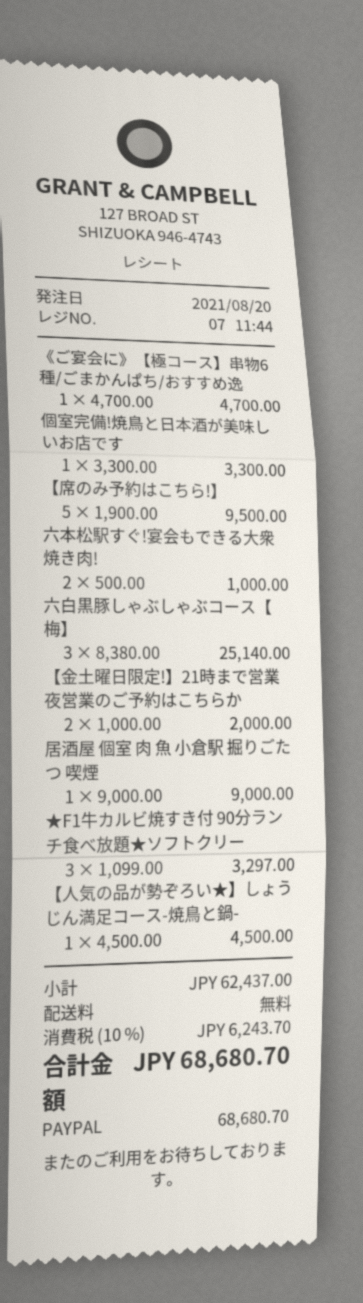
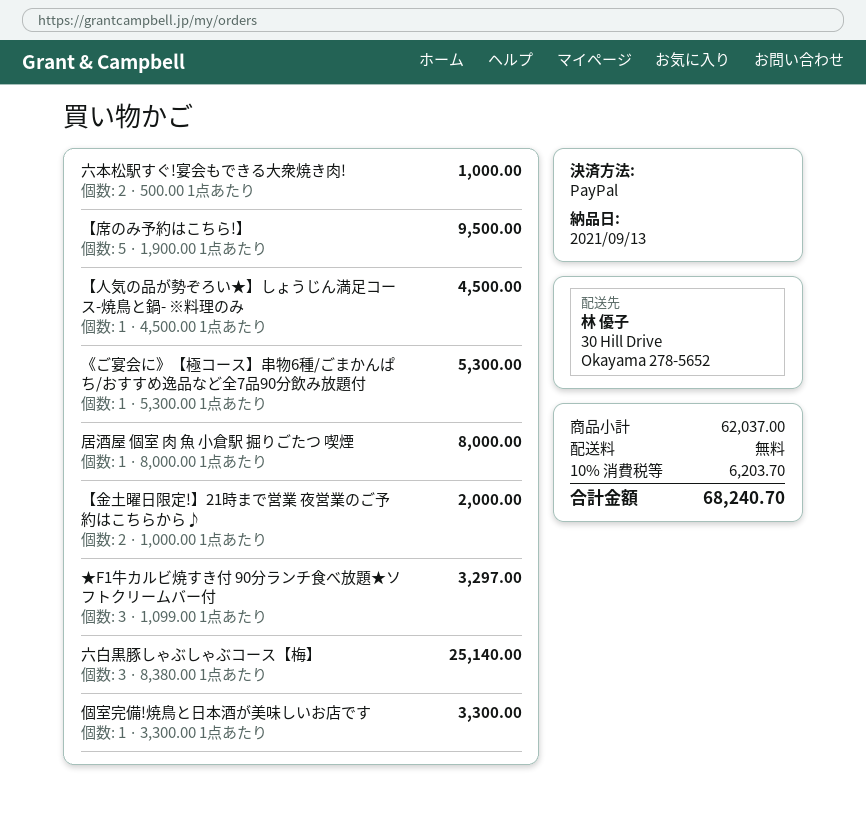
《ご宴会に》【極コース】串物6種/ごまかんぱち/おすすめ逸: 1 x 4700.00 = 4700.00 -> 1 x 5300.00 = 5300.00
居酒屋 個室 肉 魚 小倉駅 掘りごたつ 喫煙: 1 x 9000.00 = 9000.00 -> 1 x 8000.00 = 8000.00
subtotal: 62437.00 -> 62037.00
tax: 10% = 6243.70 -> 10% = 6203.70
total: 68680.70 -> 68240.70

